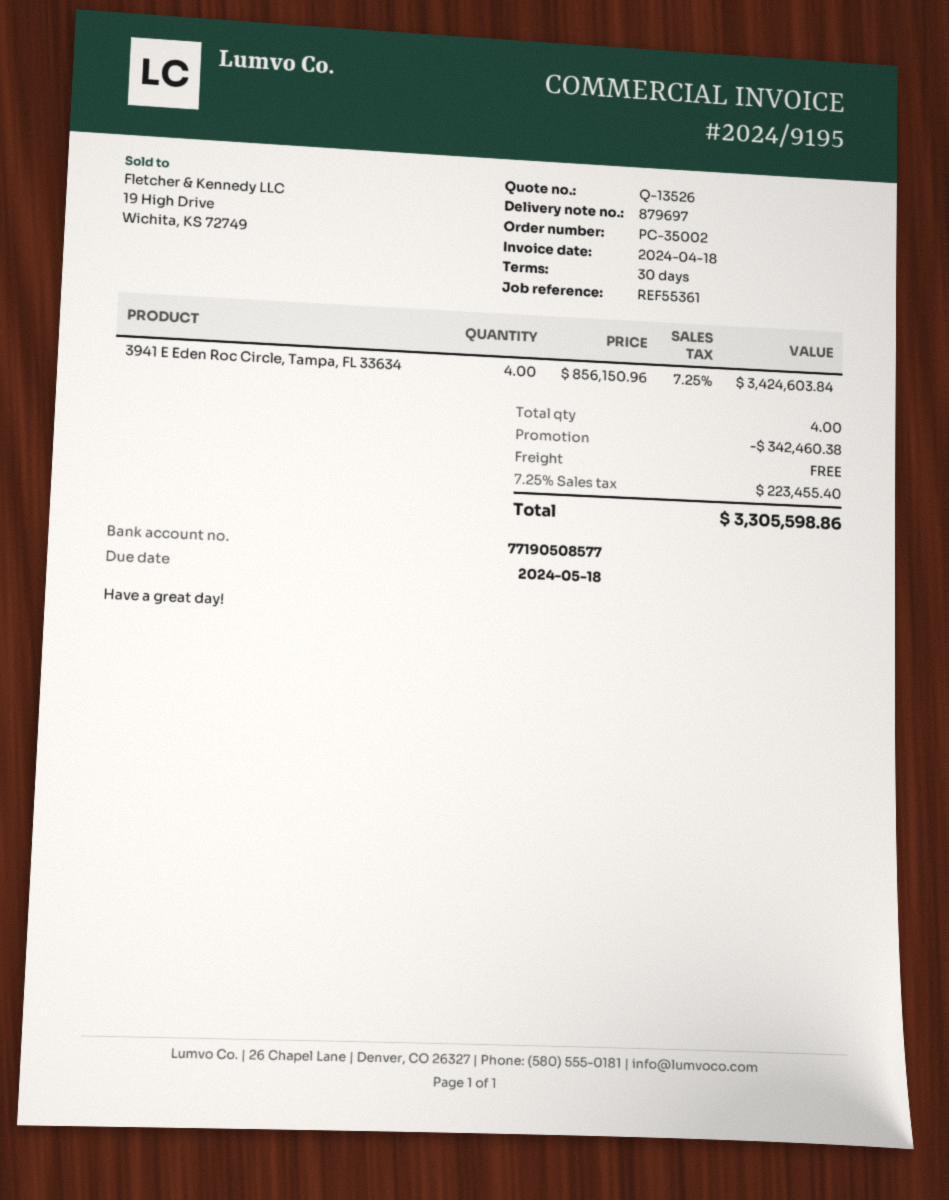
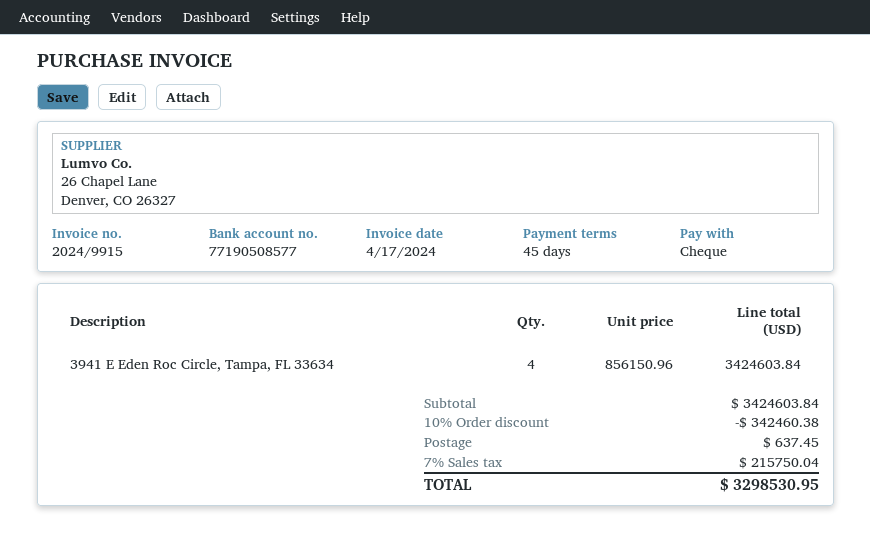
invoice number: 2024/9195 -> 2024/9915
invoice date: 2024-04-18 -> 2024-04-17
payment terms: 30 days -> 45 days
shipping: 0.00 -> 637.45
tax: 7.25% = 223455.40 -> 7% = 215750.04
total: 3305598.86 -> 3298530.95

